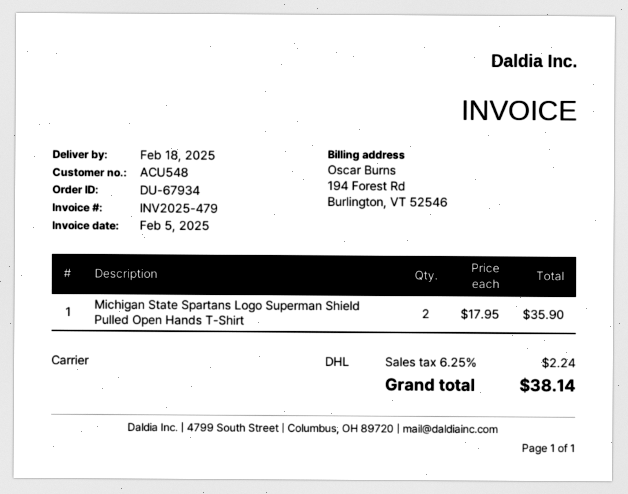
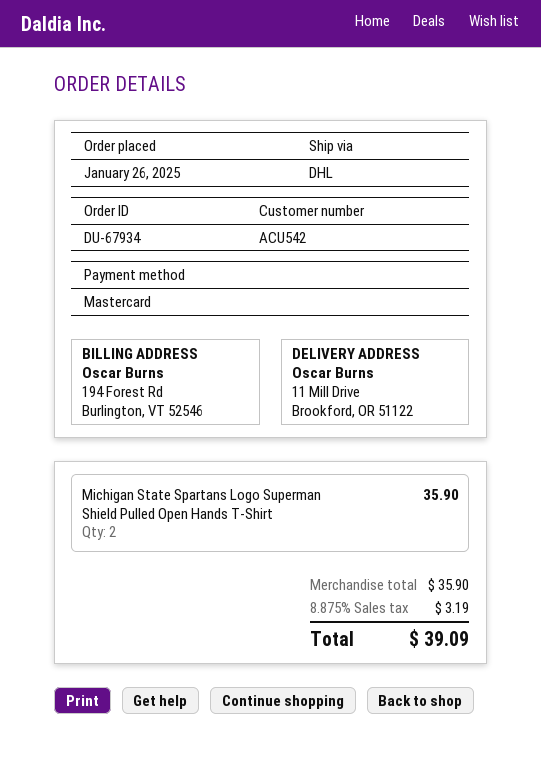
customer number: ACU548 -> ACU542
tax: 6.25% = 2.24 -> 8.875% = 3.19
total: 38.14 -> 39.09

